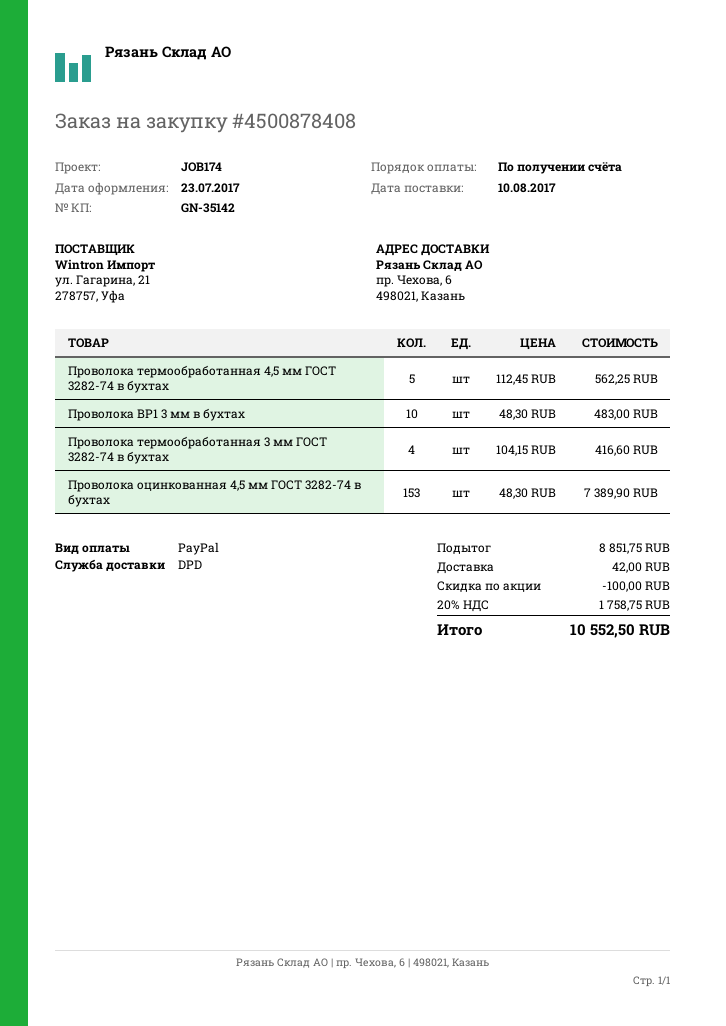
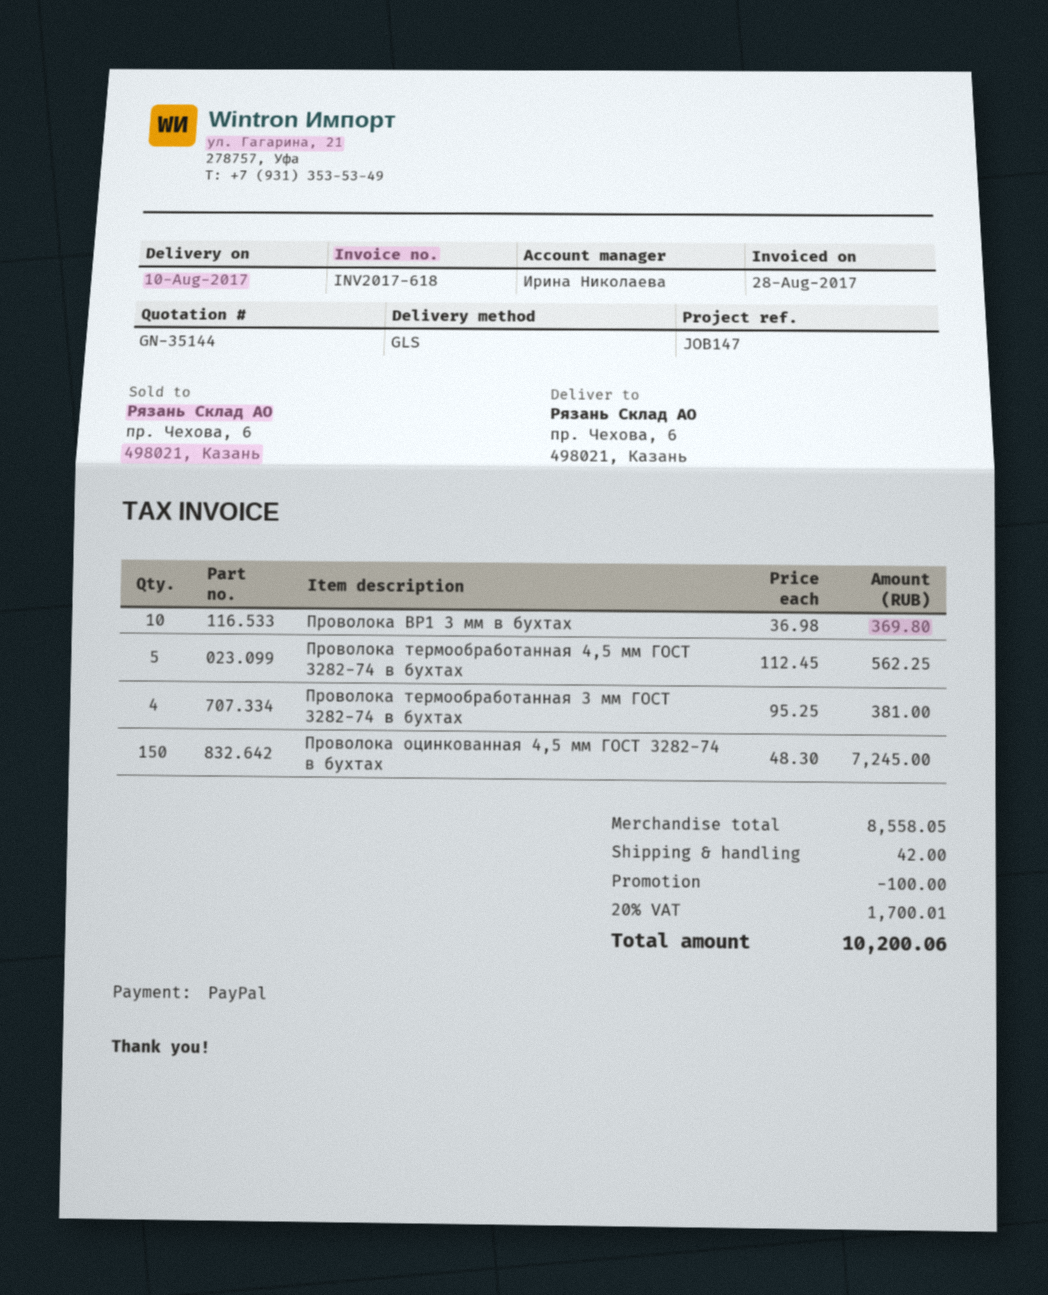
quote number: GN-35142 -> GN-35144
reference: JOB174 -> JOB147
shipping method: DPD -> GLS
Проволока ВР1 3 мм в бухтах: 10 x 48.30 = 483.00 -> 10 x 36.98 = 369.80
Проволока термообработанная 3 мм ГОСТ 3282-74 в бухтах: 4 x 104.15 = 416.60 -> 4 x 95.25 = 381.00
Проволока оцинкованная 4,5 мм ГОСТ 3282-74 в бухтах: 153 x 48.30 = 7389.90 -> 150 x 48.30 = 7245.00
subtotal: 8851.75 -> 8558.05
tax: 20% = 1758.75 -> 20% = 1700.01
total: 10552.50 -> 10200.06

